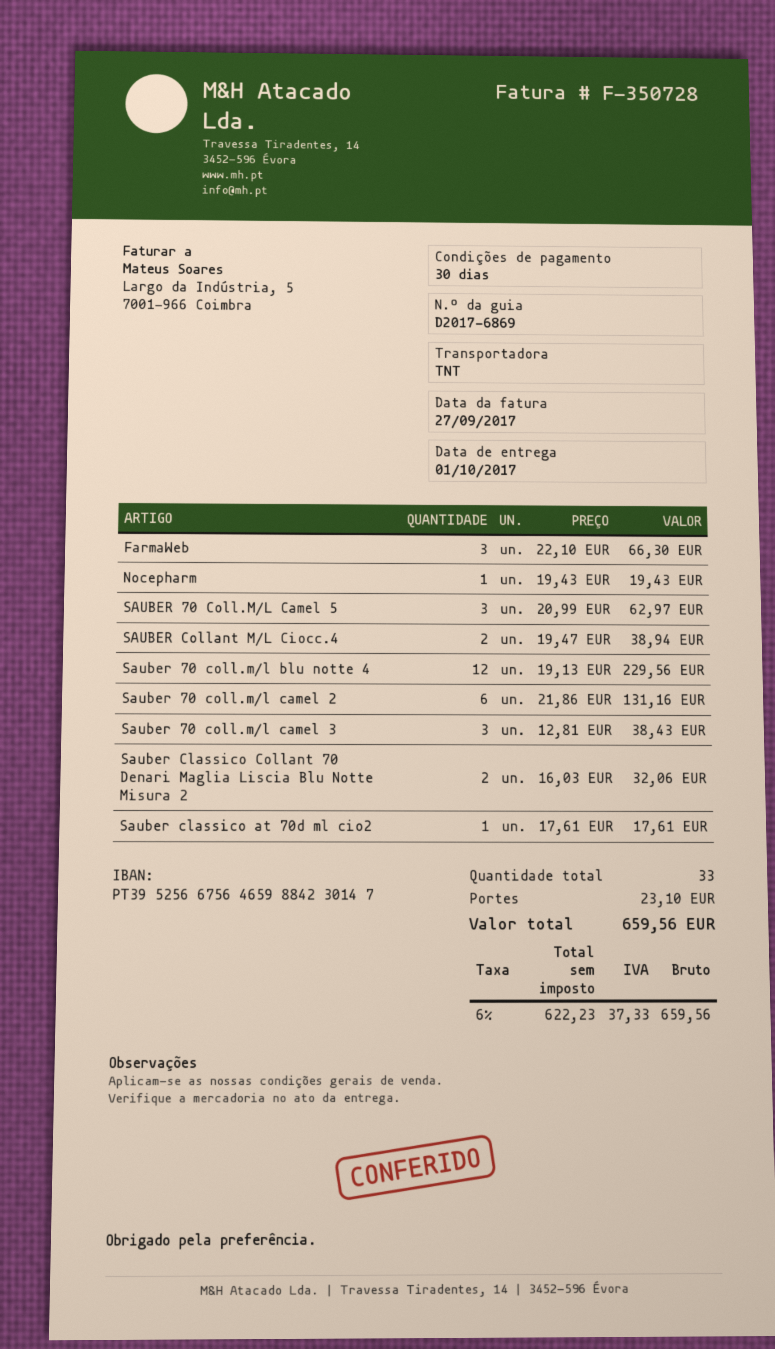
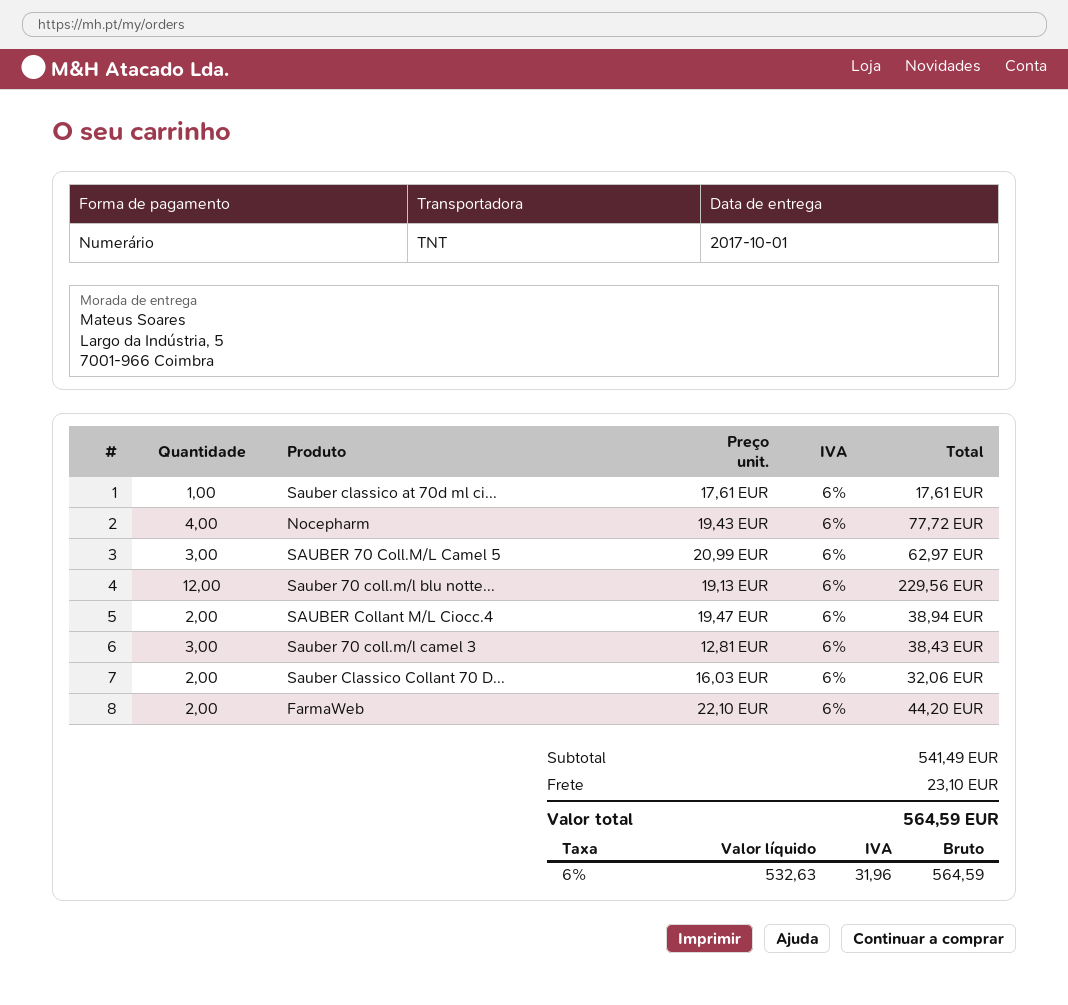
FarmaWeb: 3 x 22.10 = 66.30 -> 2 x 22.10 = 44.20
Nocepharm: 1 x 19.43 = 19.43 -> 4 x 19.43 = 77.72
Sauber 70 coll.m/l camel 2: 6 x 21.86 = 131.16 -> none
net: 622.23 -> 532.63
tax: 6% = 37.33 -> 6% = 31.96
total: 659.56 -> 564.59

